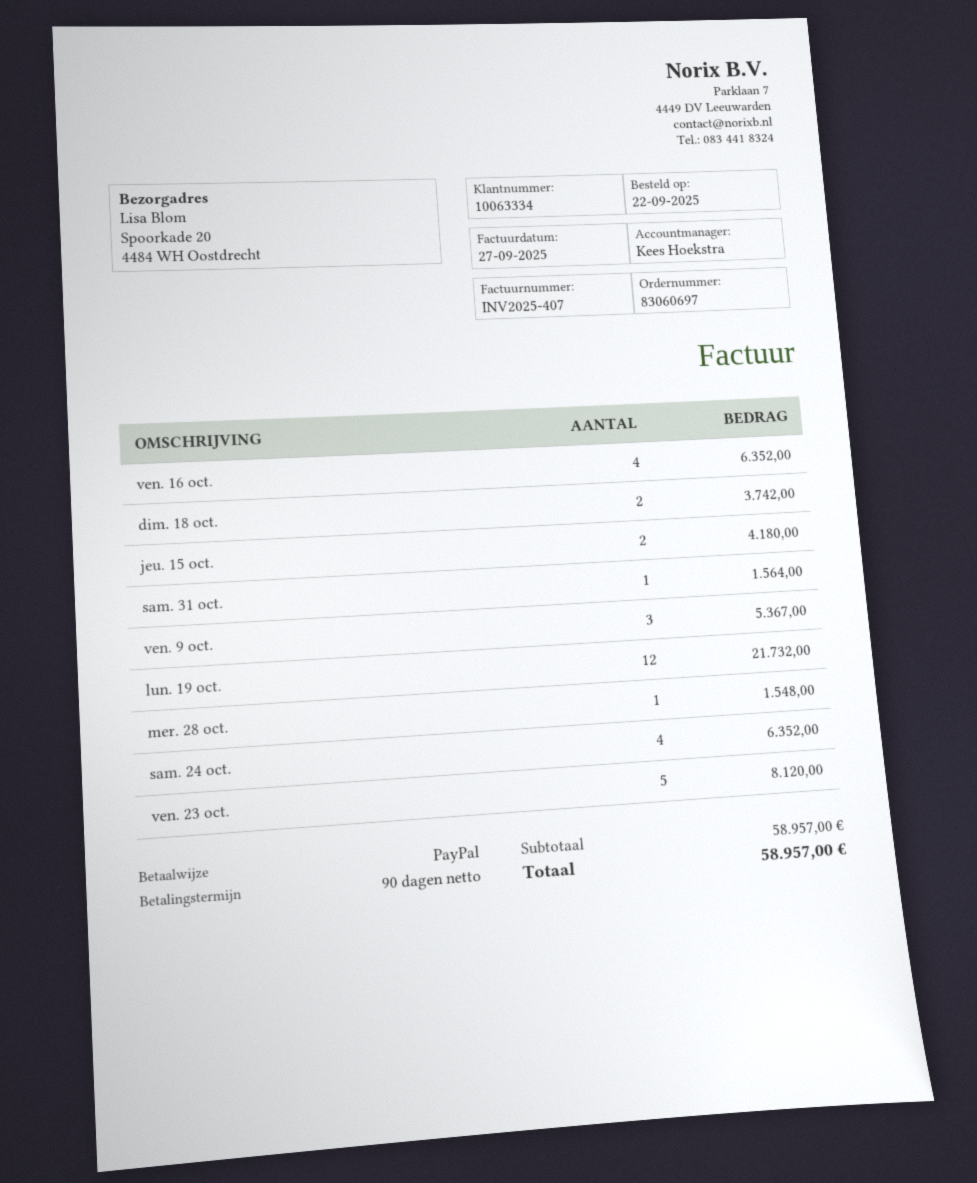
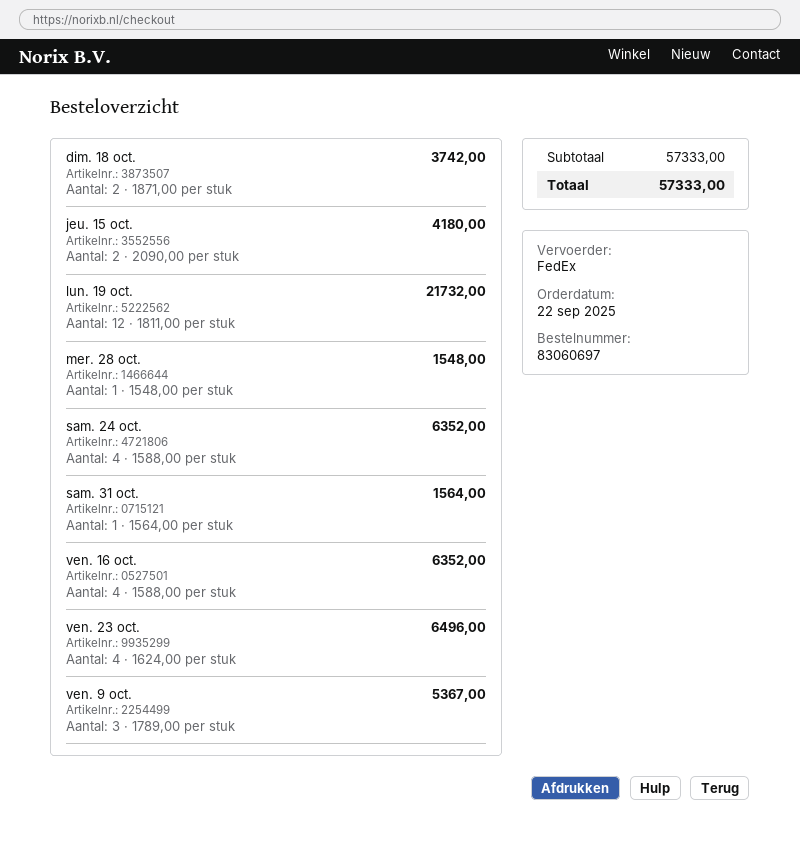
ven. 23 oct.: 5 for 8120.00 -> 4 for 6496.00
subtotal: 58957.00 -> 57333.00
total: 58957.00 -> 57333.00

